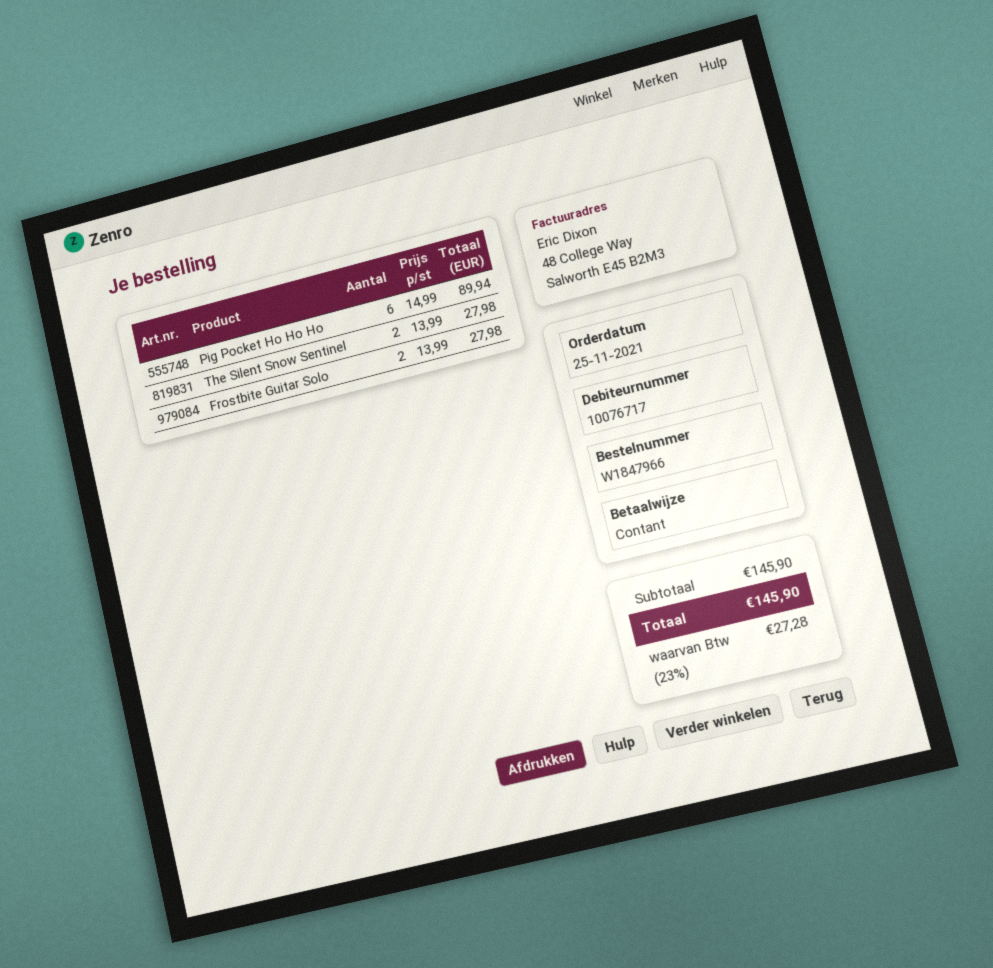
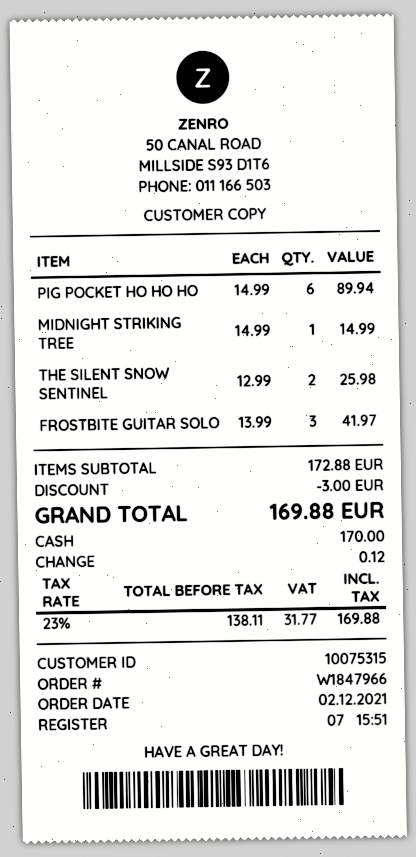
order date: 2021-11-25 -> 2021-12-02
customer number: 10076717 -> 10075315
The Silent Snow Sentinel: 2 x 13.99 = 27.98 -> 2 x 12.99 = 25.98
Frostbite Guitar Solo: 2 x 13.99 = 27.98 -> 3 x 13.99 = 41.97
MIDNIGHT STRIKING TREE: none -> 1 x 14.99 = 14.99
subtotal: 145.90 -> 172.88
discount: none -> 3.00
tax: 23% = 27.28 -> 23% = 31.77
total: 145.90 -> 169.88

